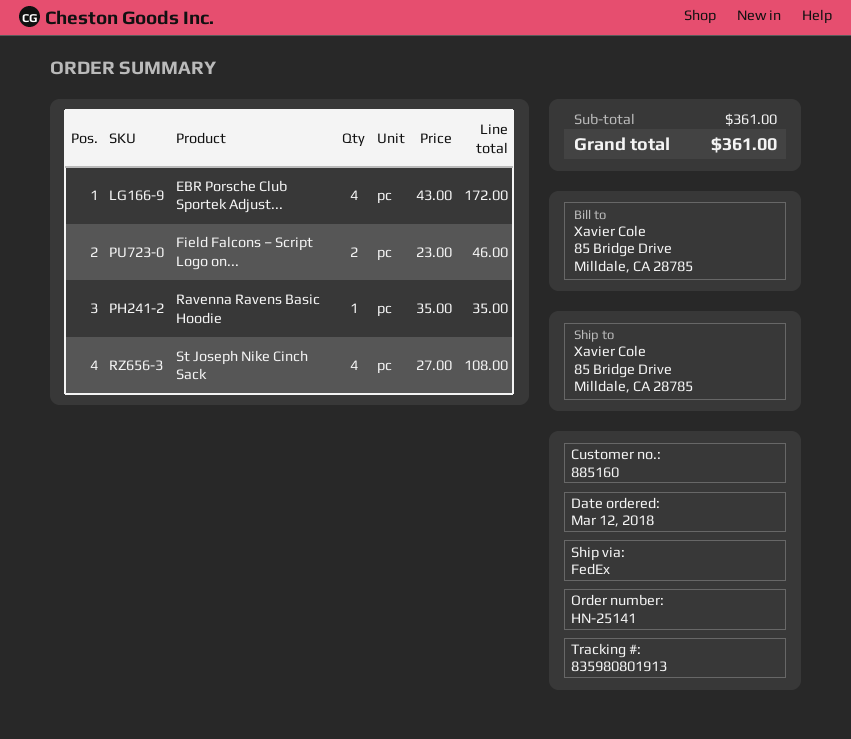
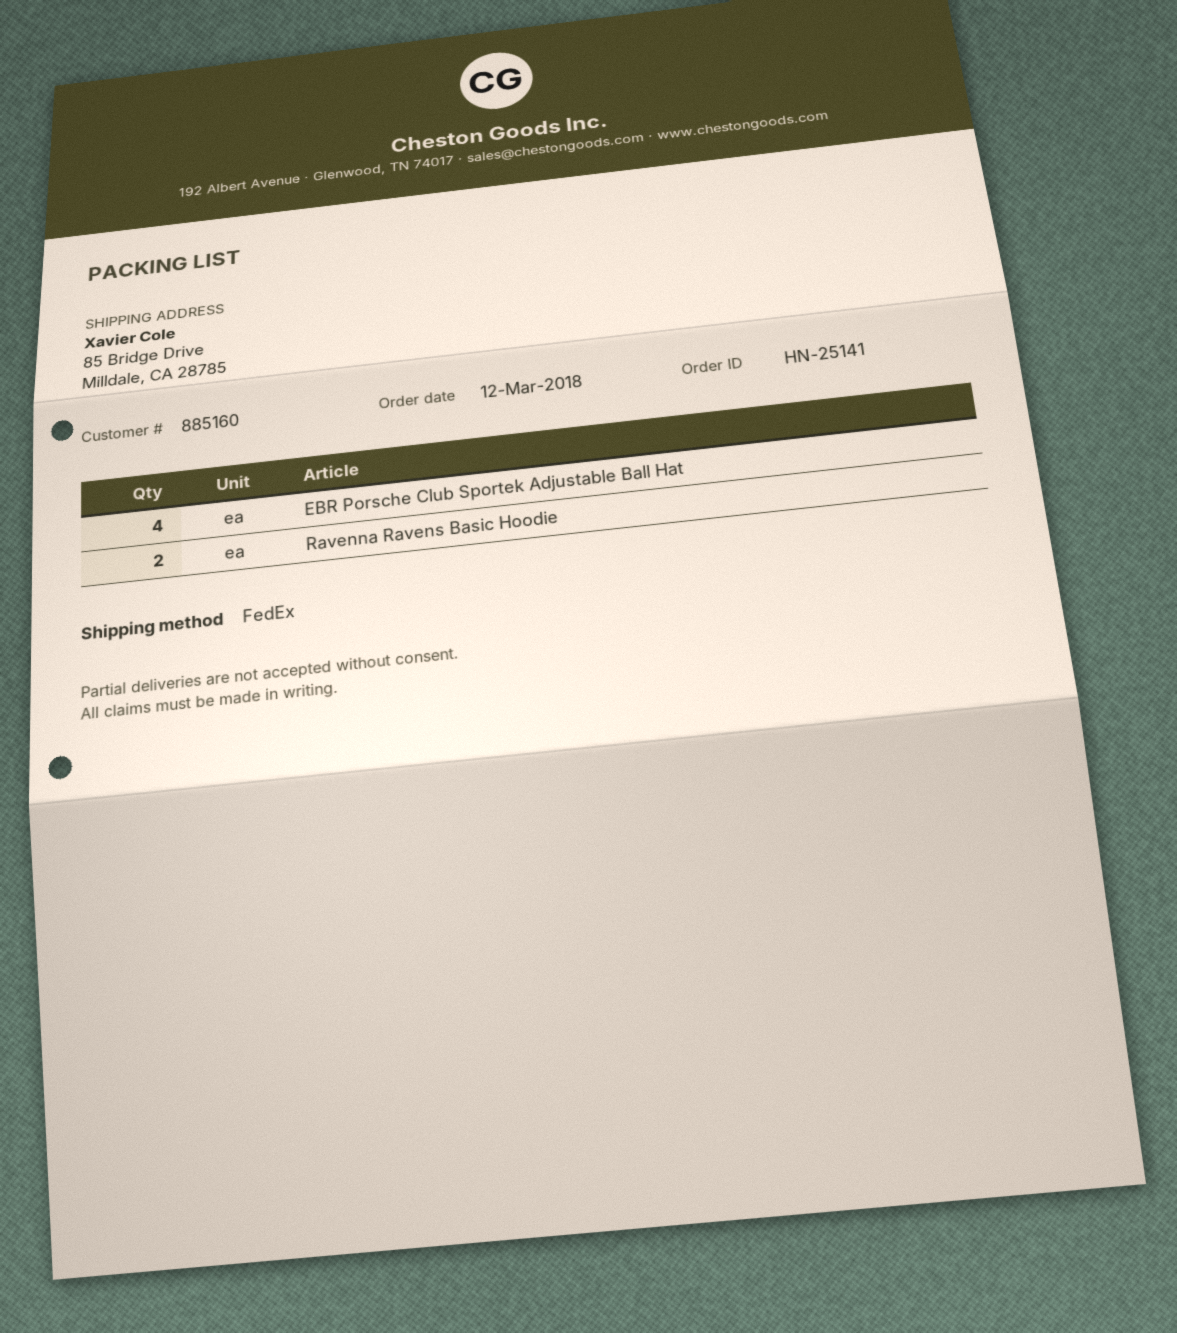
Field Falcons – Script Logo on...: 2 -> none
Ravenna Ravens Basic Hoodie: 1 -> 2
St Joseph Nike Cinch Sack: 4 -> none

